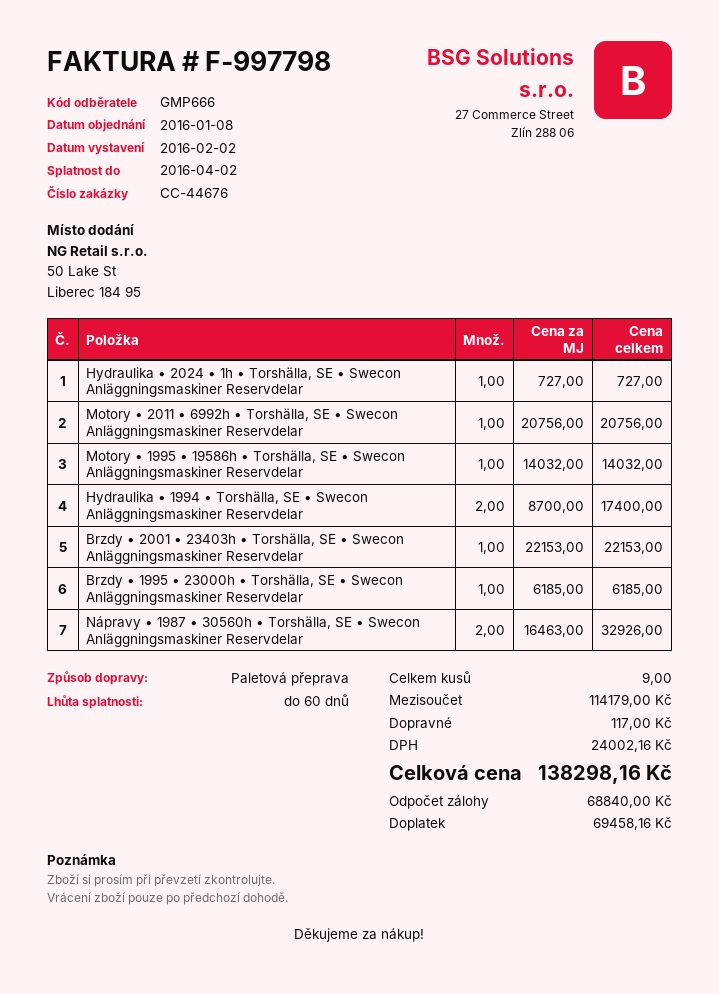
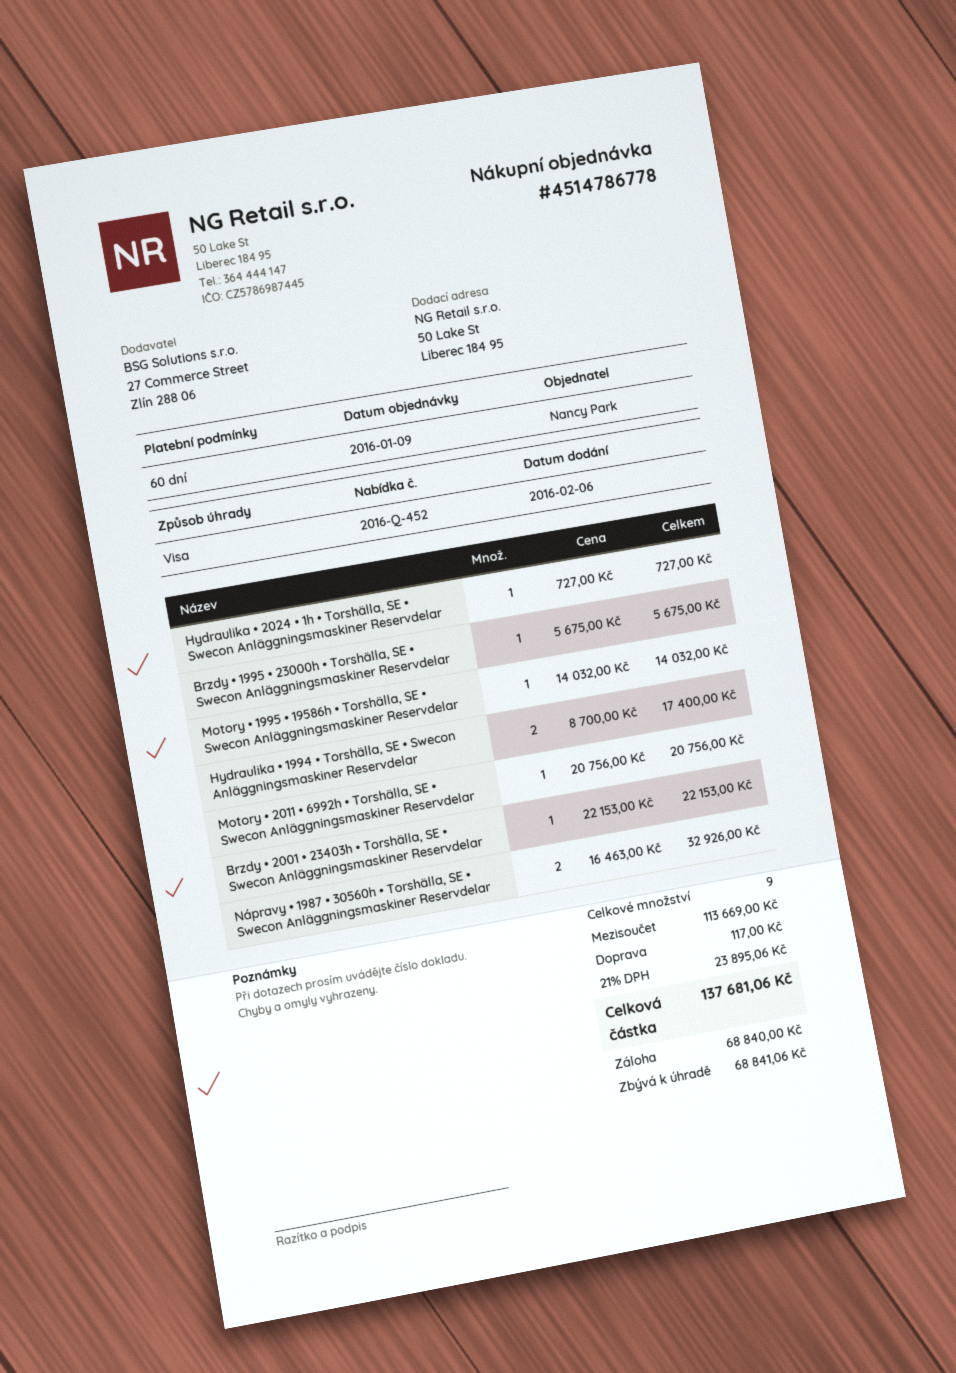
order date: 2016-01-08 -> 2016-01-09
Brzdy • 1995 • 23000h • Torshälla, SE • Swecon Anläggningsmaskiner Reservdelar: 1 x 6185.00 = 6185.00 -> 1 x 5675.00 = 5675.00
subtotal: 114179.00 -> 113669.00
tax: 24002.16 -> 23895.06
total: 138298.16 -> 137681.06
balance: 69458.16 -> 68841.06

